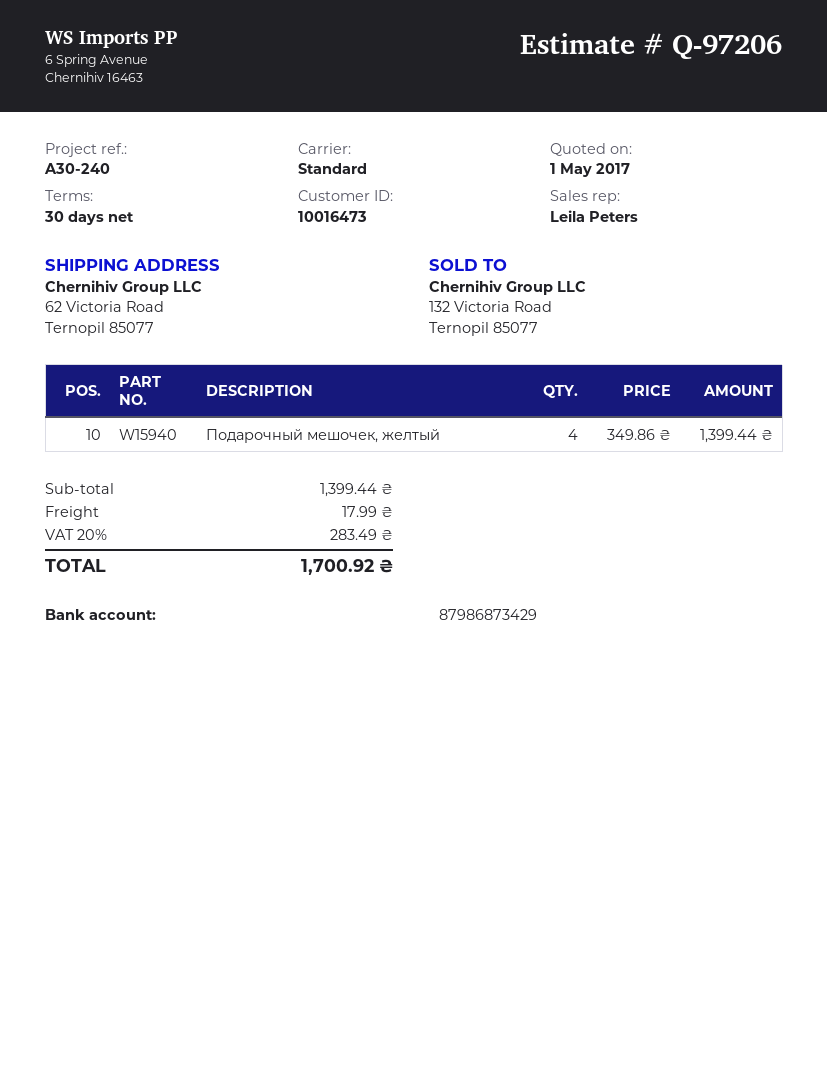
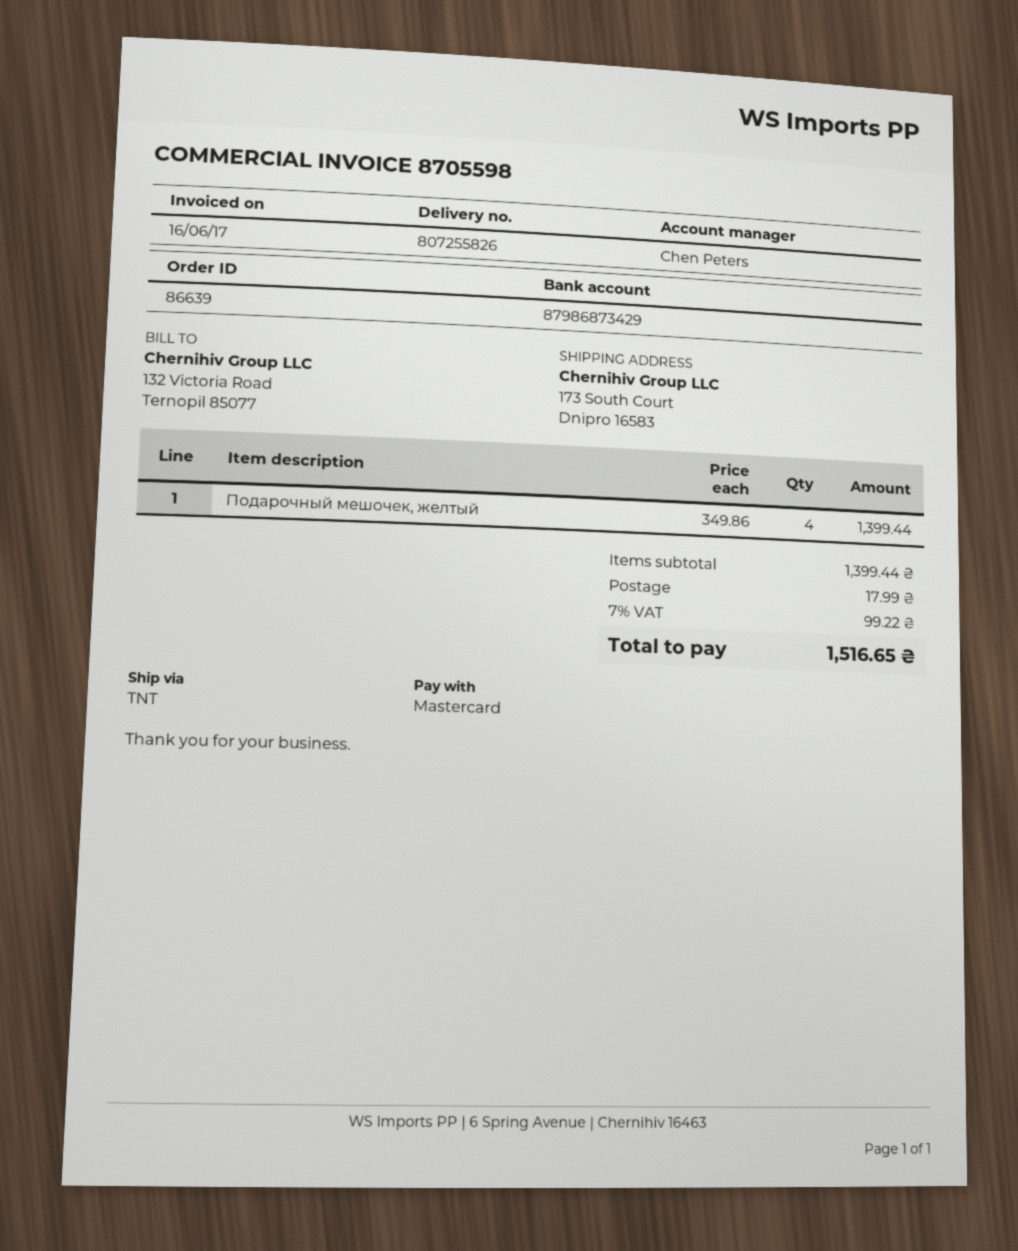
sales rep: Leila Peters -> Chen Peters
shipping method: standard -> TNT
ship to: 62 Victoria Road, Ternopil 85077 -> 173 South Court, Dnipro 16583
tax: 20% = 283.49 -> 7% = 99.22
total: 1700.92 -> 1516.65

